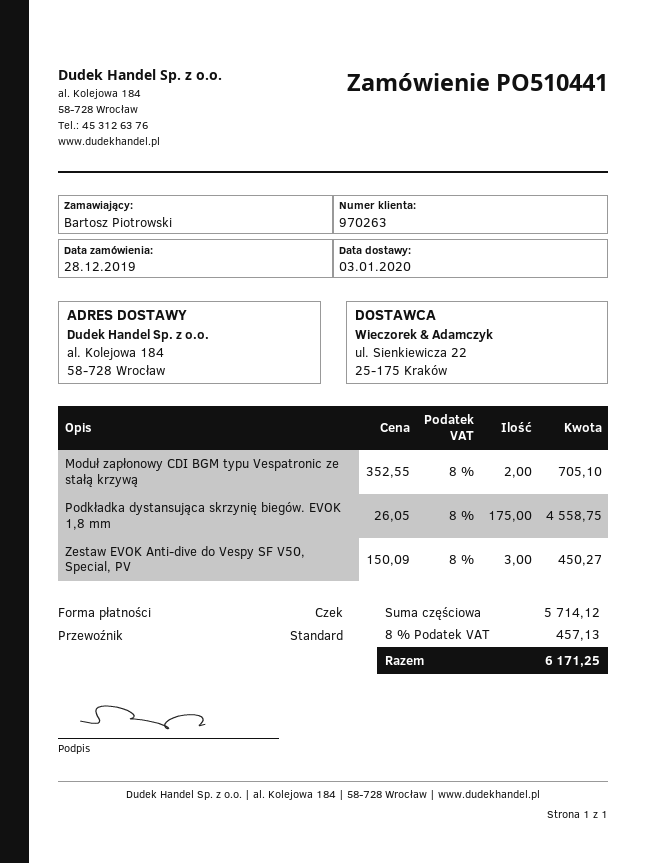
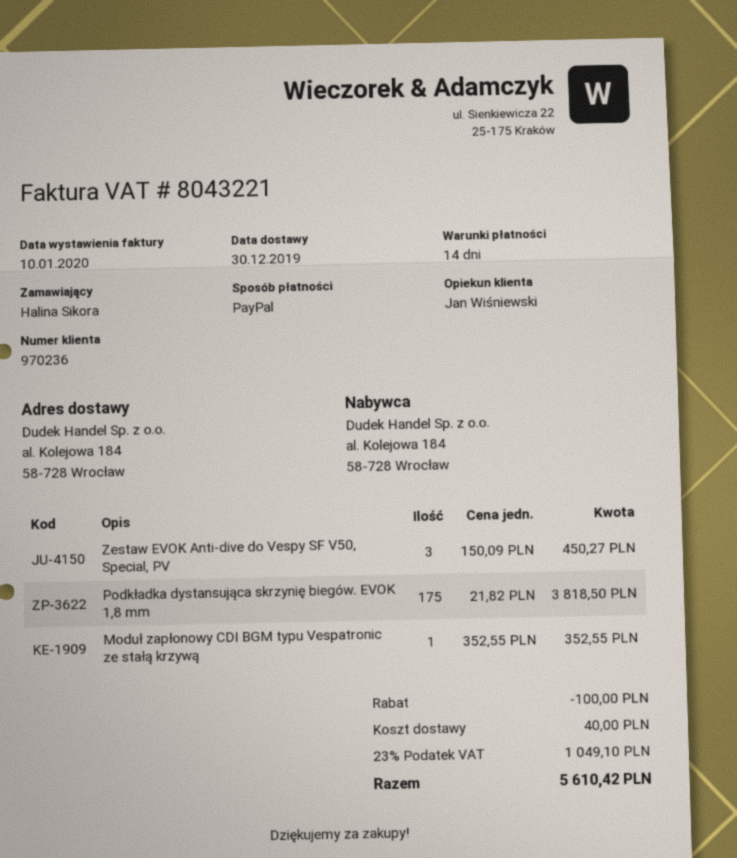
delivery date: 2020-01-03 -> 2019-12-30
customer number: 970263 -> 970236
ordered by: Bartosz Piotrowski -> Halina Sikora
payment method: cheque -> PayPal
Moduł zapłonowy CDI BGM typu Vespatronic ze stałą krzywą: 2 x 352.55 = 705.10 -> 1 x 352.55 = 352.55
Podkładka dystansująca skrzynię biegów. EVOK 1,8 mm: 175 x 26.05 = 4558.75 -> 175 x 21.82 = 3818.50
discount: none -> 100.00
shipping: none -> 40.00
tax: 8% = 457.13 -> 23% = 1049.10
total: 6171.25 -> 5610.42

